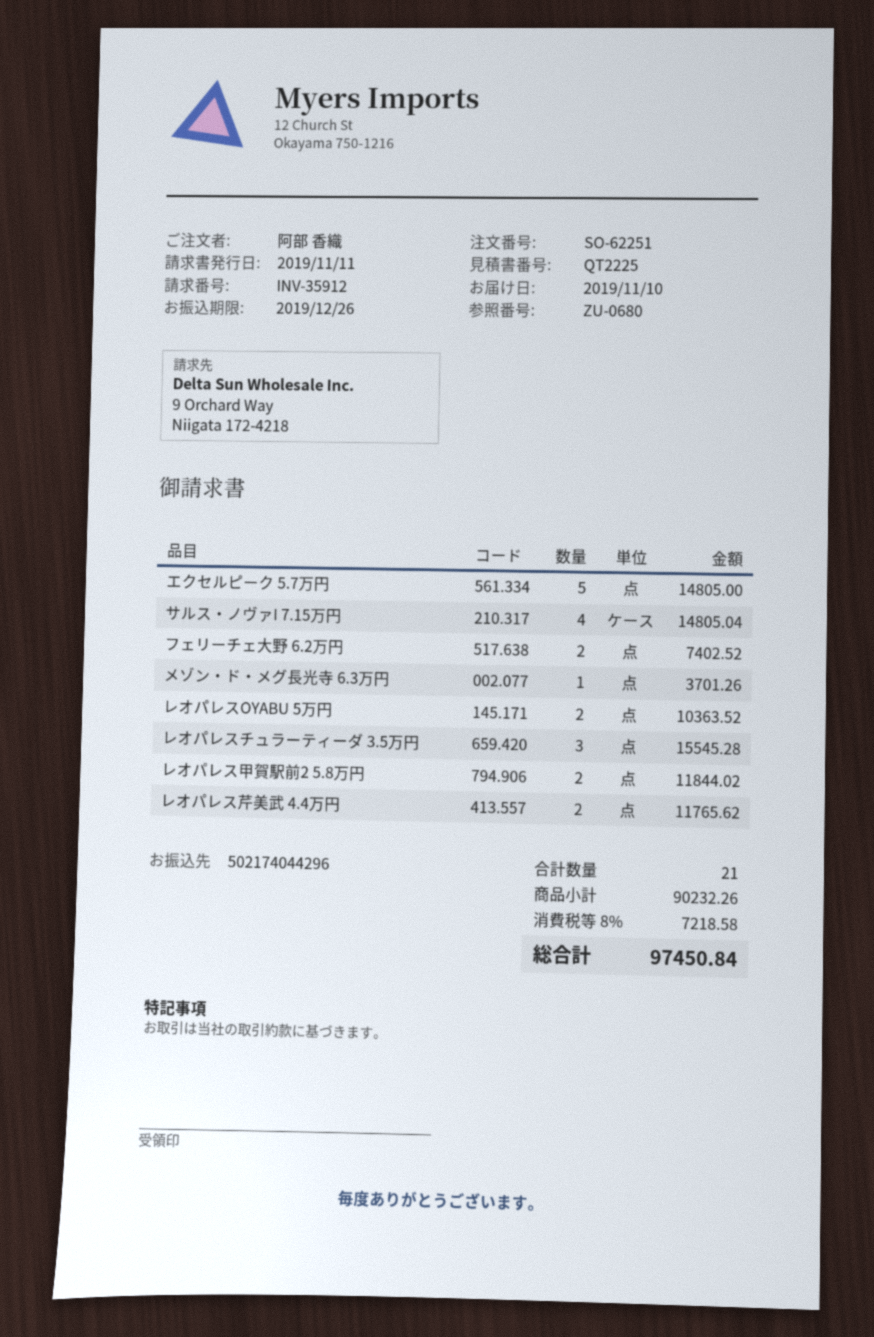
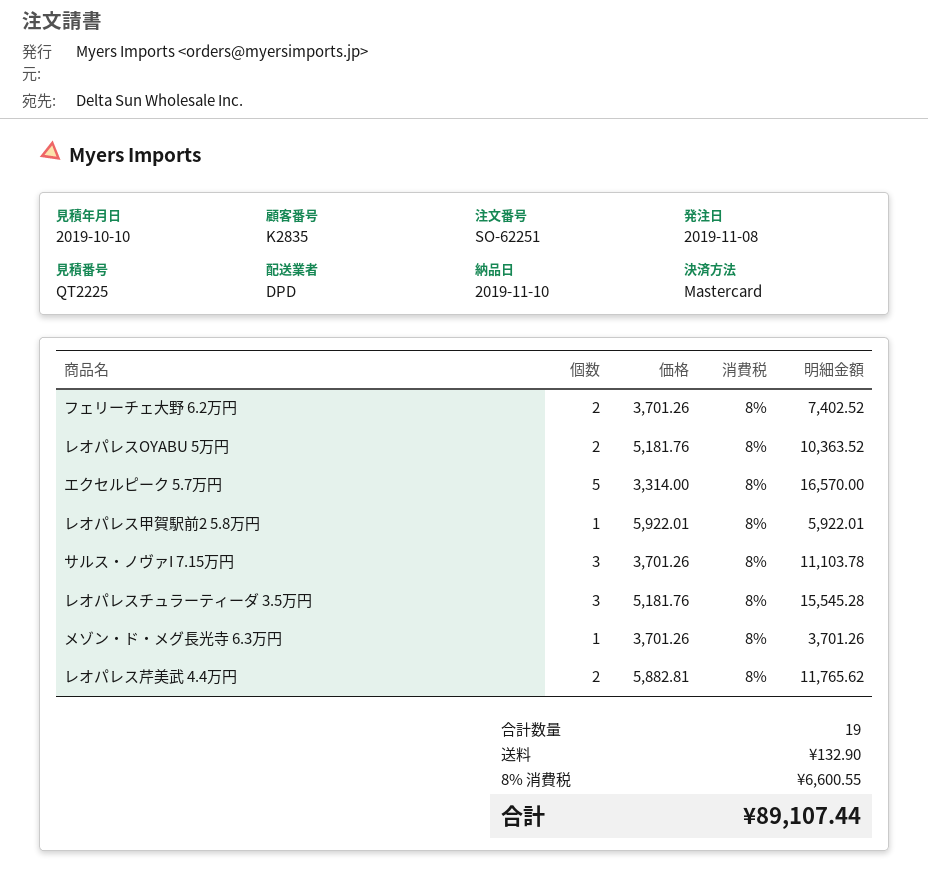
エクセルピーク 5.7万円: 5 for 14805.00 -> 5 for 16570.00
サルス・ノヴァI 7.15万円: 4 for 14805.04 -> 3 for 11103.78
レオパレス甲賀駅前2 5.8万円: 2 for 11844.02 -> 1 for 5922.01
total quantity: 21 -> 19
shipping: none -> 132.90
tax: 8% = 7218.58 -> 8% = 6600.55
total: 97450.84 -> 89107.44

